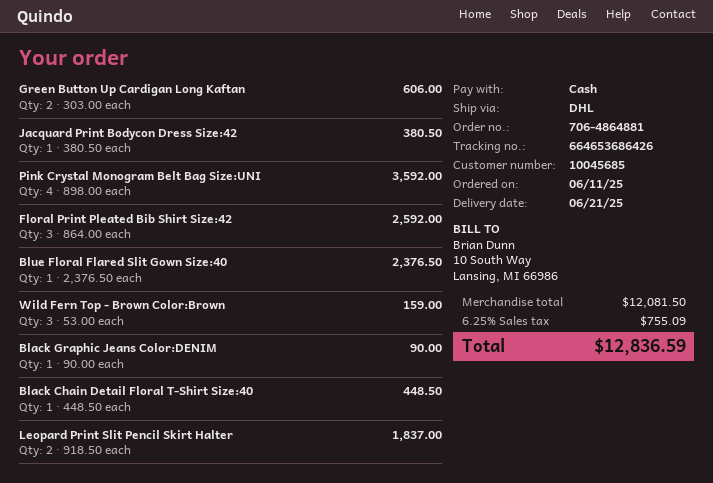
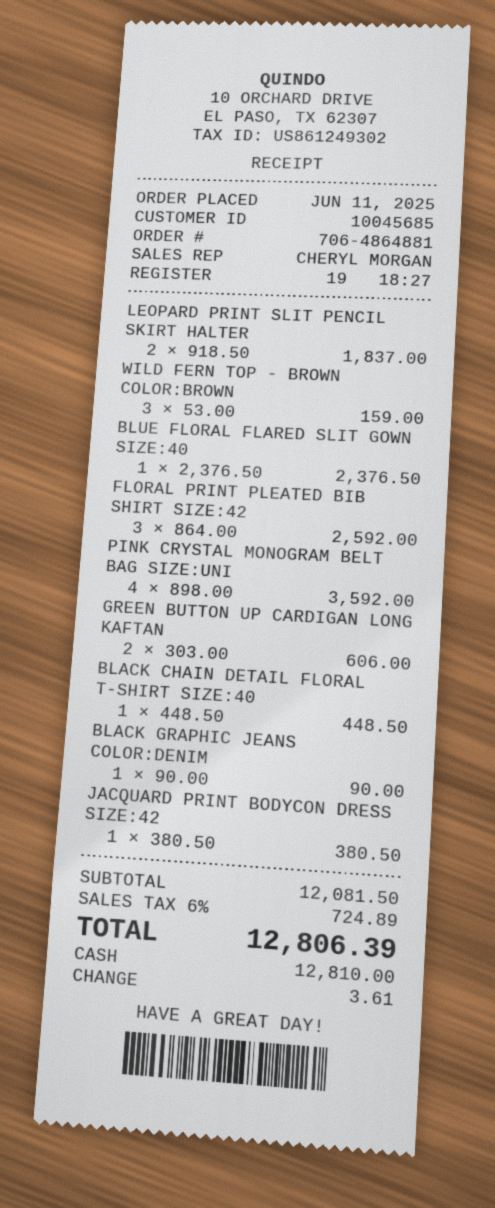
tax: 6.25% = 755.09 -> 6% = 724.89
total: 12836.59 -> 12806.39

